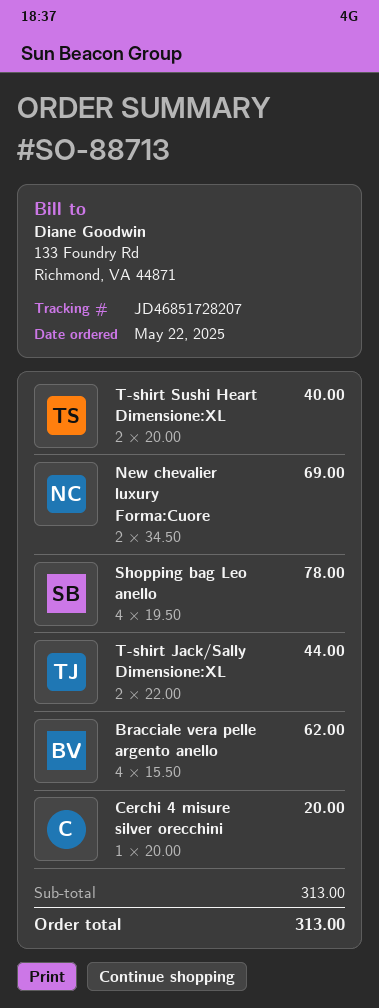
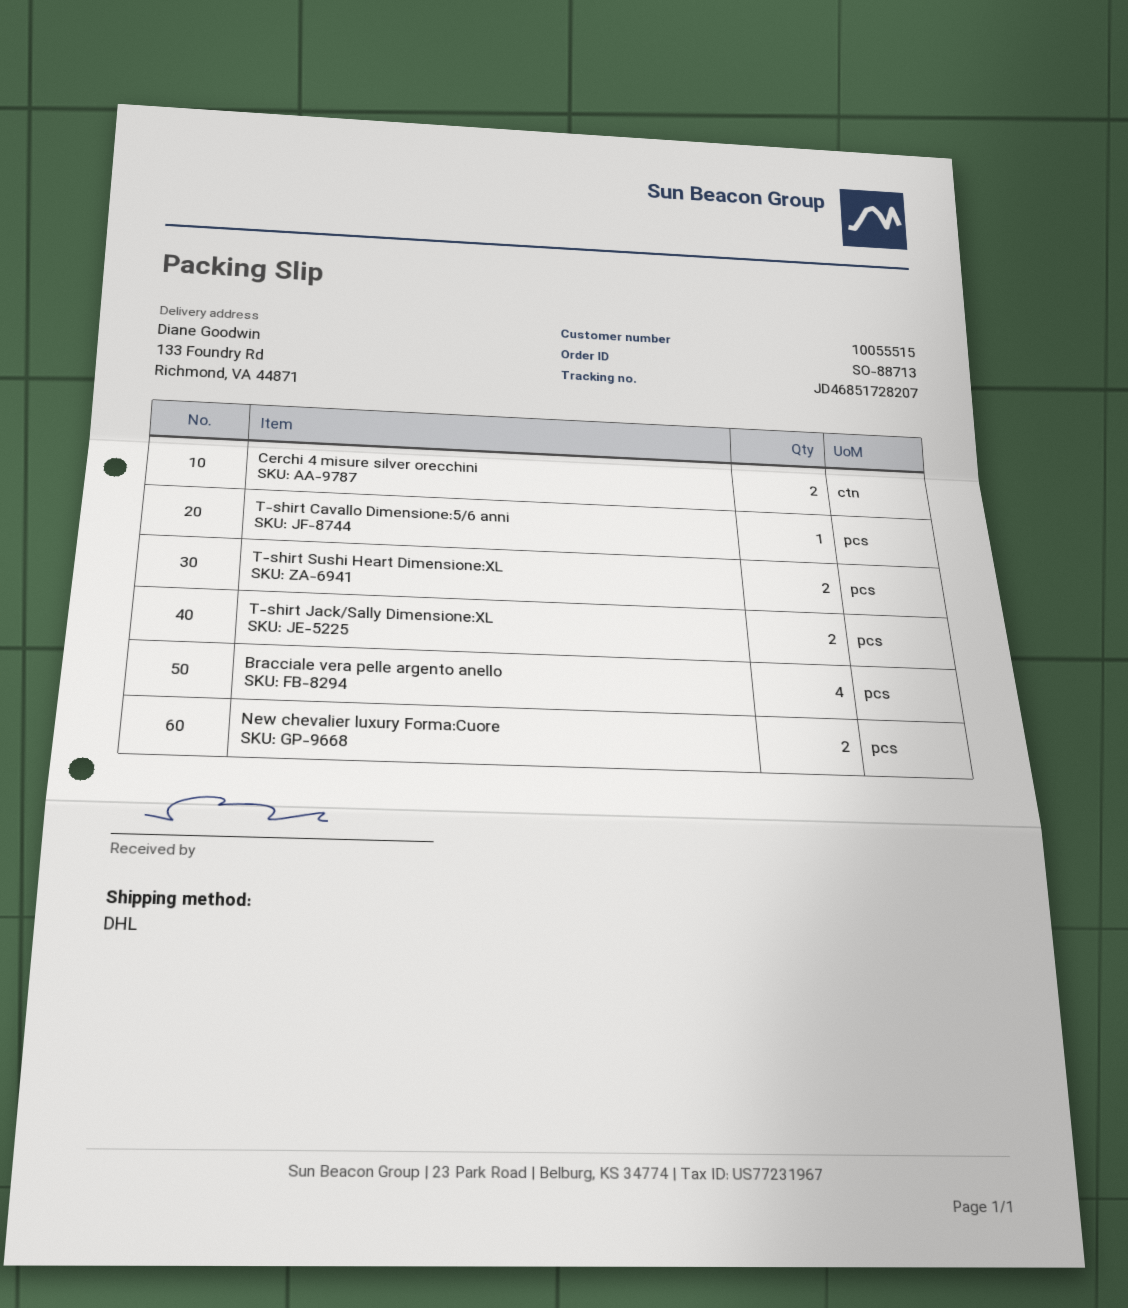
Shopping bag Leo anello: 4 -> none
Cerchi 4 misure silver orecchini: 1 -> 2
T-shirt Cavallo Dimensione:5/6 anni: none -> 1

